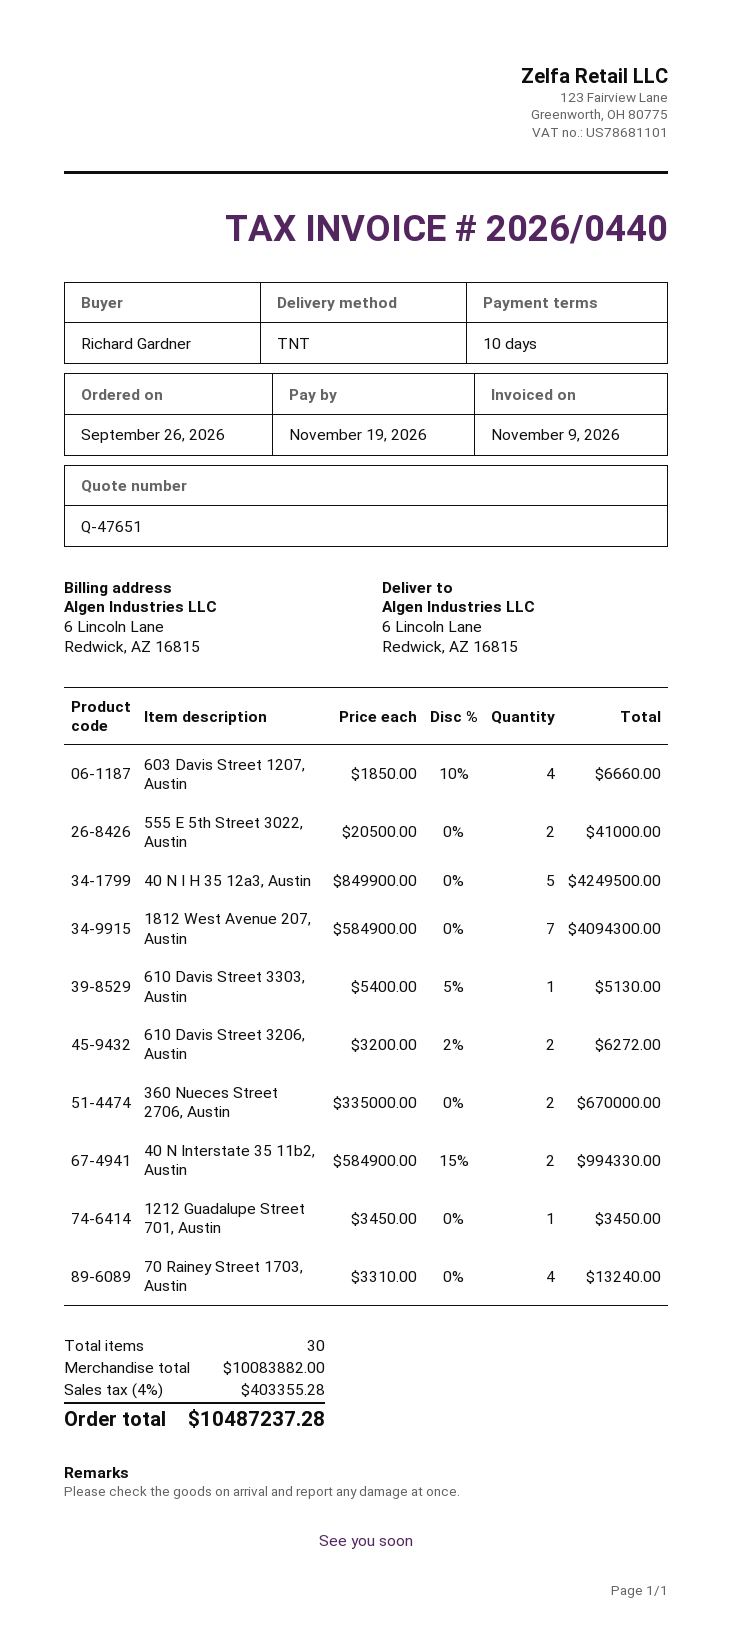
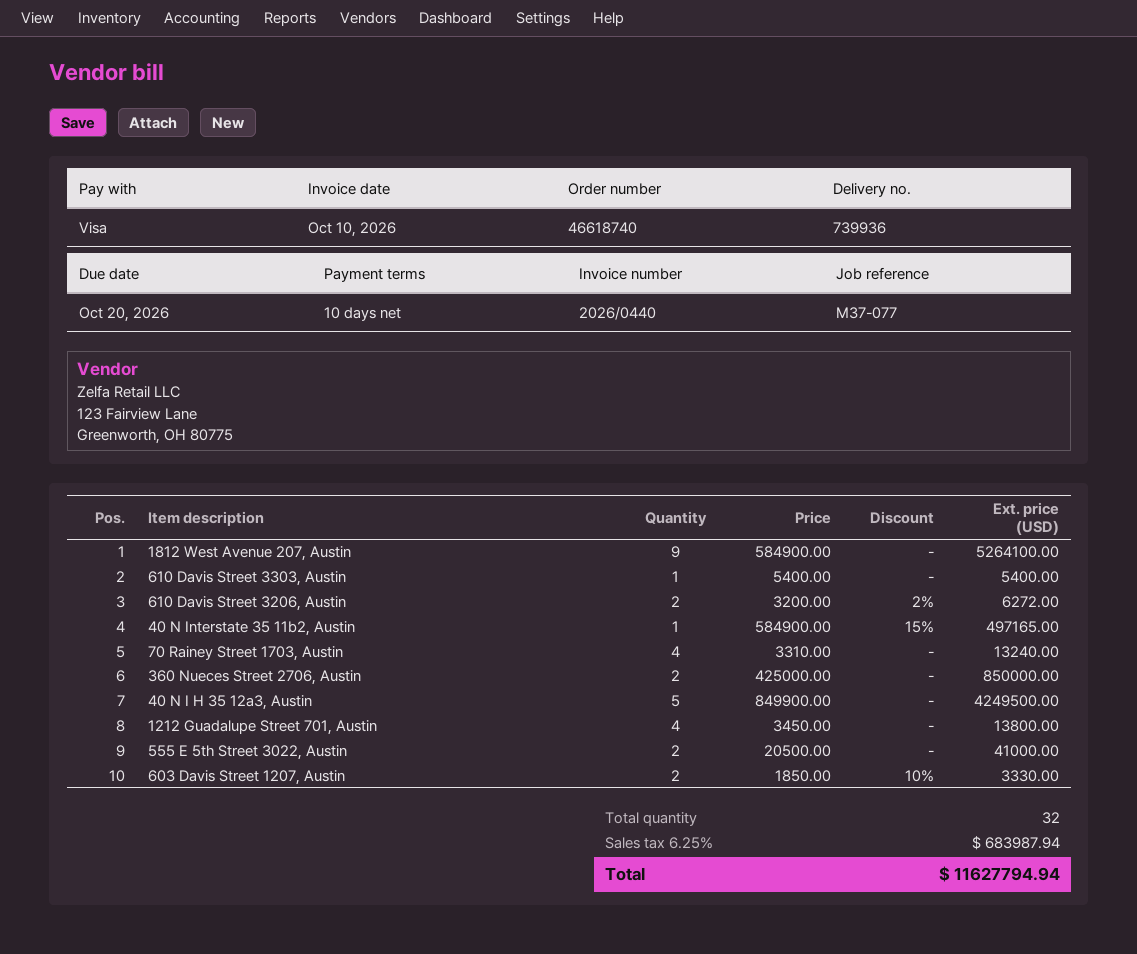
invoice date: 2026-11-09 -> 2026-10-10
due date: 2026-11-19 -> 2026-10-20
603 Davis Street 1207, Austin: 4 x 1850.00 - 10% = 6660.00 -> 2 x 1850.00 - 10% = 3330.00
1812 West Avenue 207, Austin: 7 x 584900.00 = 4094300.00 -> 9 x 584900.00 = 5264100.00
610 Davis Street 3303, Austin: 1 x 5400.00 - 5% = 5130.00 -> 1 x 5400.00 = 5400.00
360 Nueces Street 2706, Austin: 2 x 335000.00 = 670000.00 -> 2 x 425000.00 = 850000.00
40 N Interstate 35 11b2, Austin: 2 x 584900.00 - 15% = 994330.00 -> 1 x 584900.00 - 15% = 497165.00
1212 Guadalupe Street 701, Austin: 1 x 3450.00 = 3450.00 -> 4 x 3450.00 = 13800.00
total quantity: 30 -> 32
tax: 4% = 403355.28 -> 6.25% = 683987.94
total: 10487237.28 -> 11627794.94

